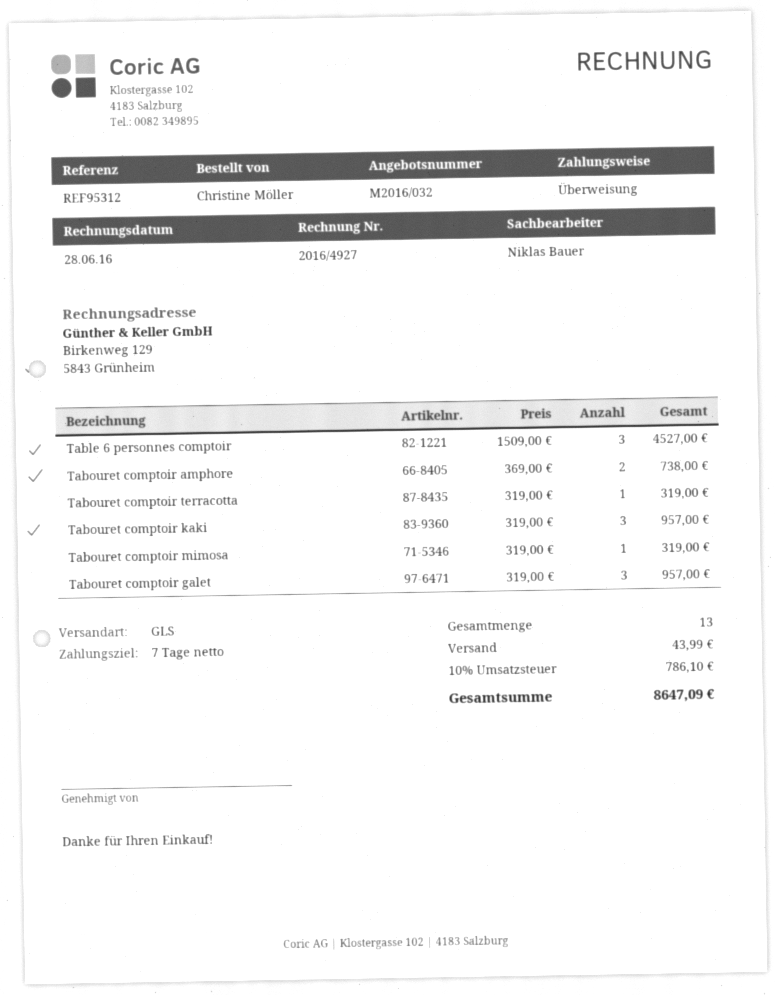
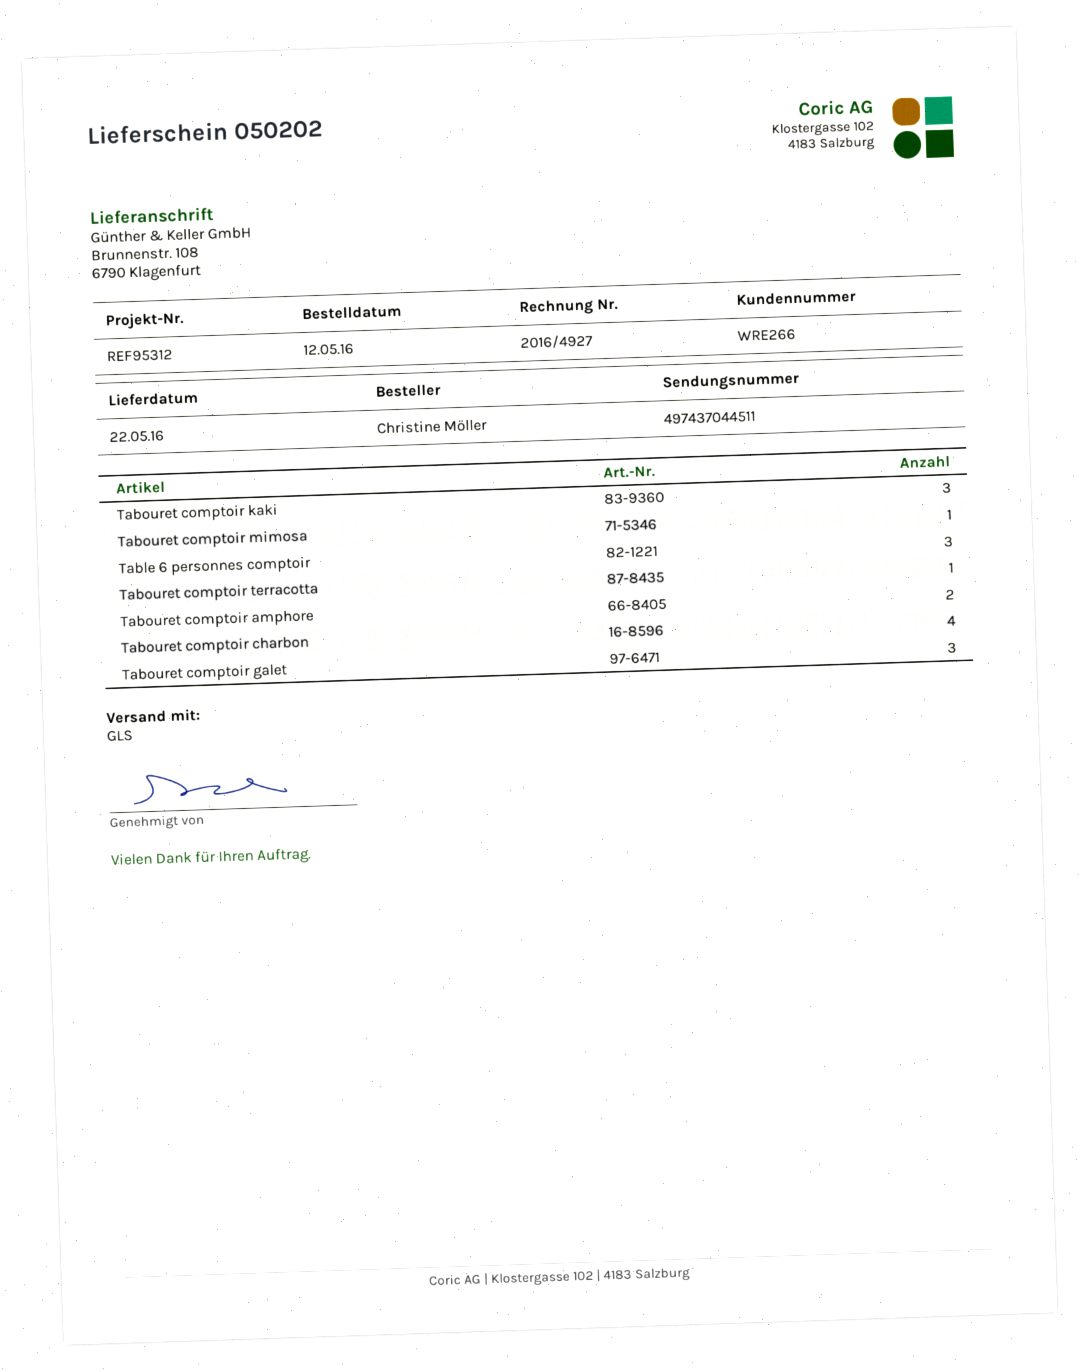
Tabouret comptoir charbon: none -> 4

